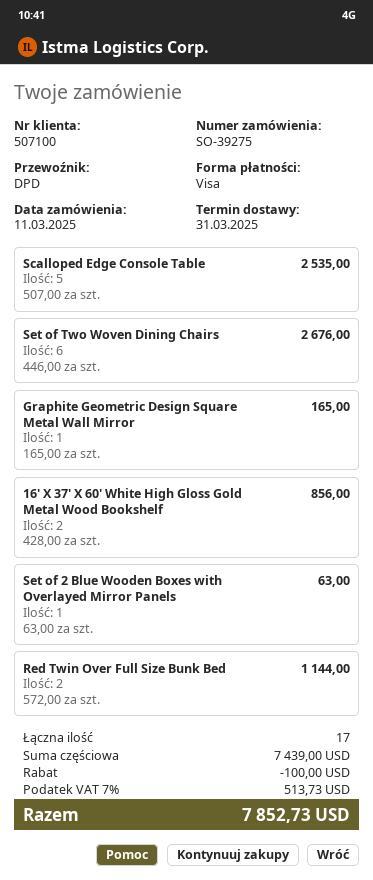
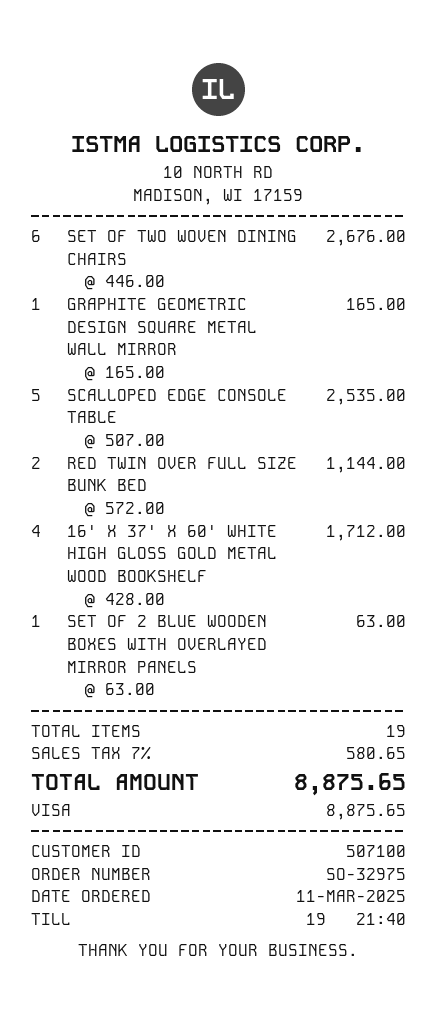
order number: SO-39275 -> SO-32975
16' X 37' X 60' White High Gloss Gold Metal Wood Bookshelf: 2 x 428.00 = 856.00 -> 4 x 428.00 = 1712.00
total quantity: 17 -> 19
discount: 100.00 -> none
tax: 7% = 513.73 -> 7% = 580.65
total: 7852.73 -> 8875.65

